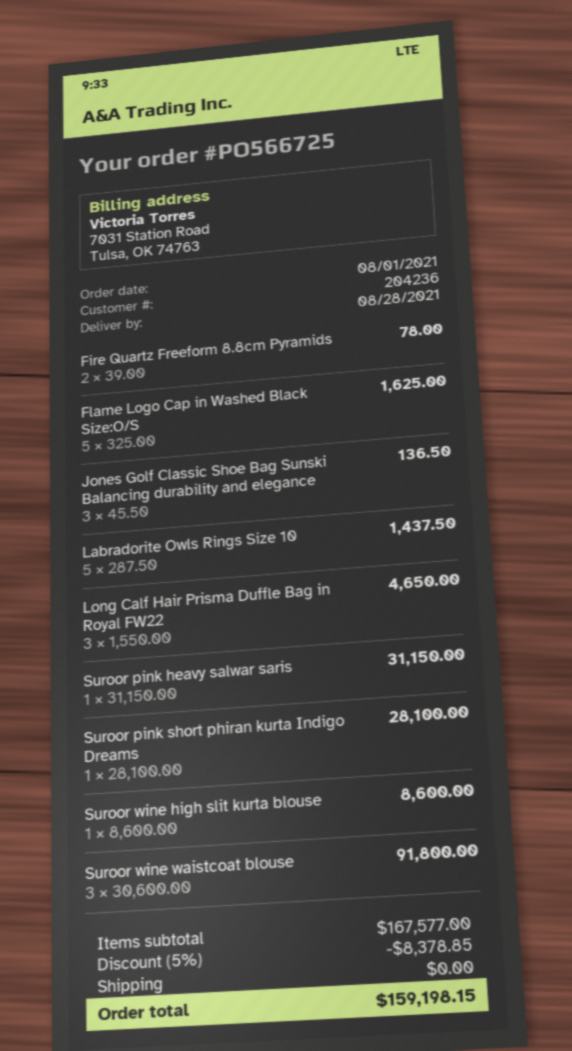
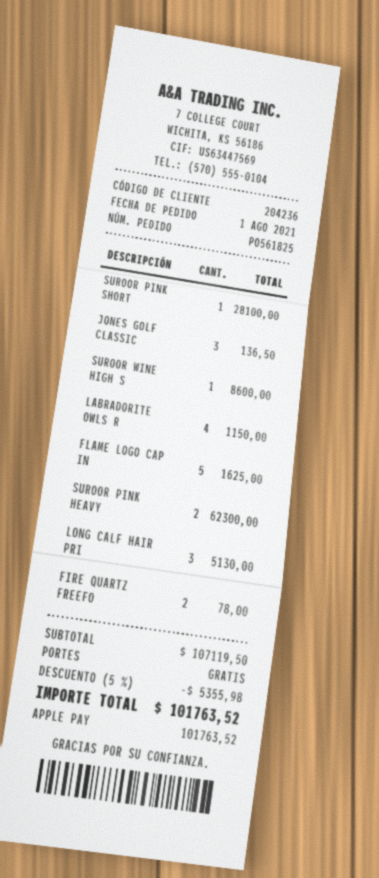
order number: PO566725 -> PO561825
Labradorite Owls Rings Size 10: 5 for 1437.50 -> 4 for 1150.00
Long Calf Hair Prisma Duffle Bag in Royal FW22: 3 for 4650.00 -> 3 for 5130.00
Suroor pink heavy salwar saris: 1 for 31150.00 -> 2 for 62300.00
Suroor wine waistcoat blouse: 3 for 91800.00 -> none
subtotal: 167577.00 -> 107119.50
discount: 5% = 8378.85 -> 5% = 5355.98
total: 159198.15 -> 101763.52

